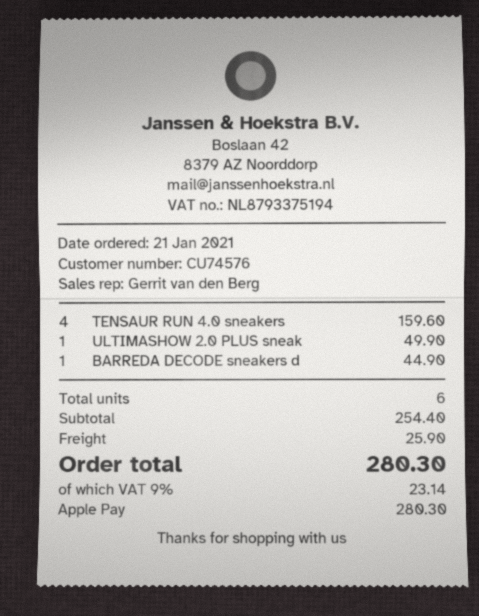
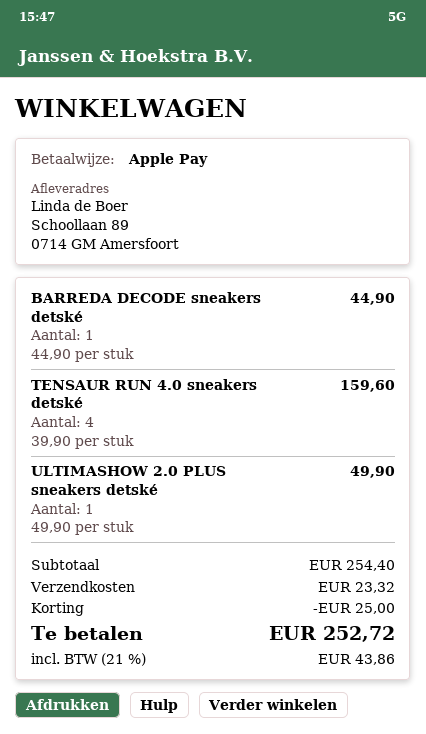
discount: none -> 25.00
shipping: 25.90 -> 23.32
tax: 9% = 23.14 -> 21% = 43.86
total: 280.30 -> 252.72

